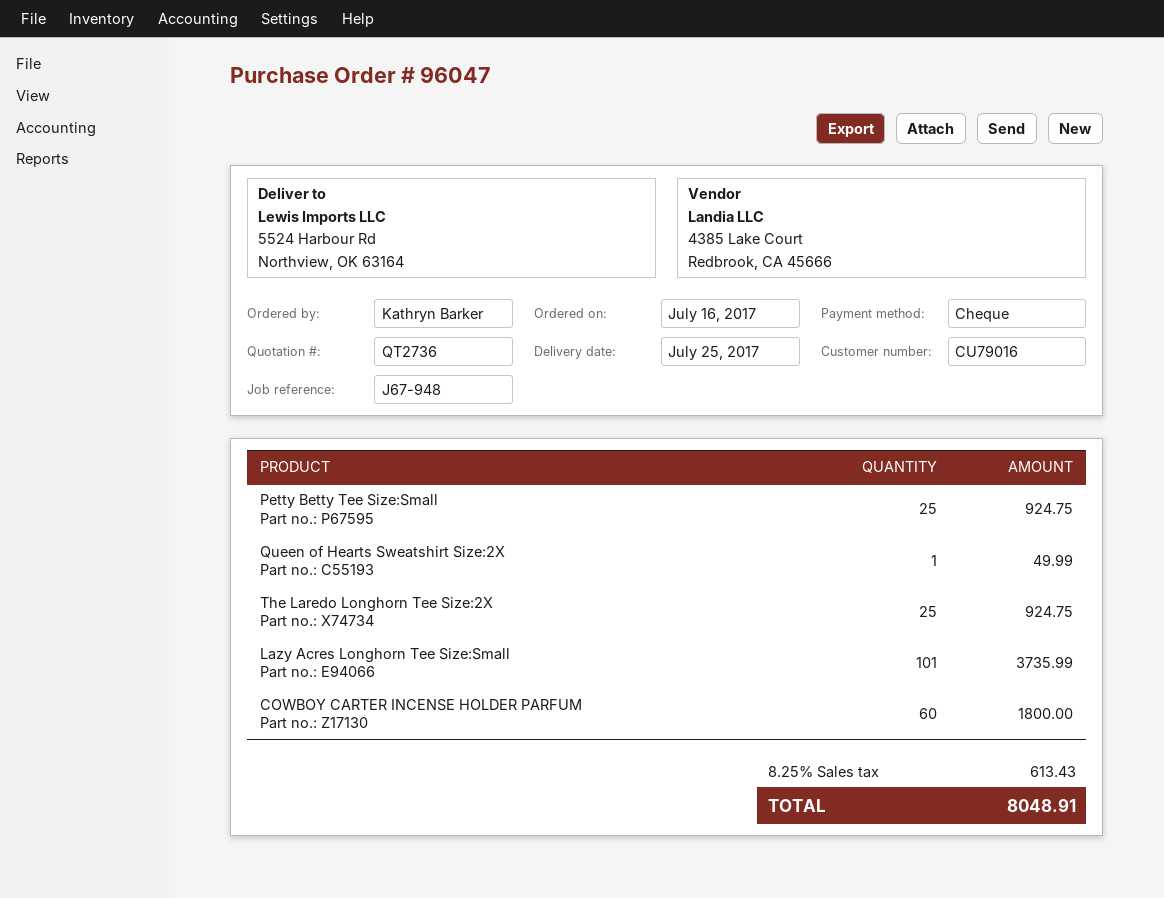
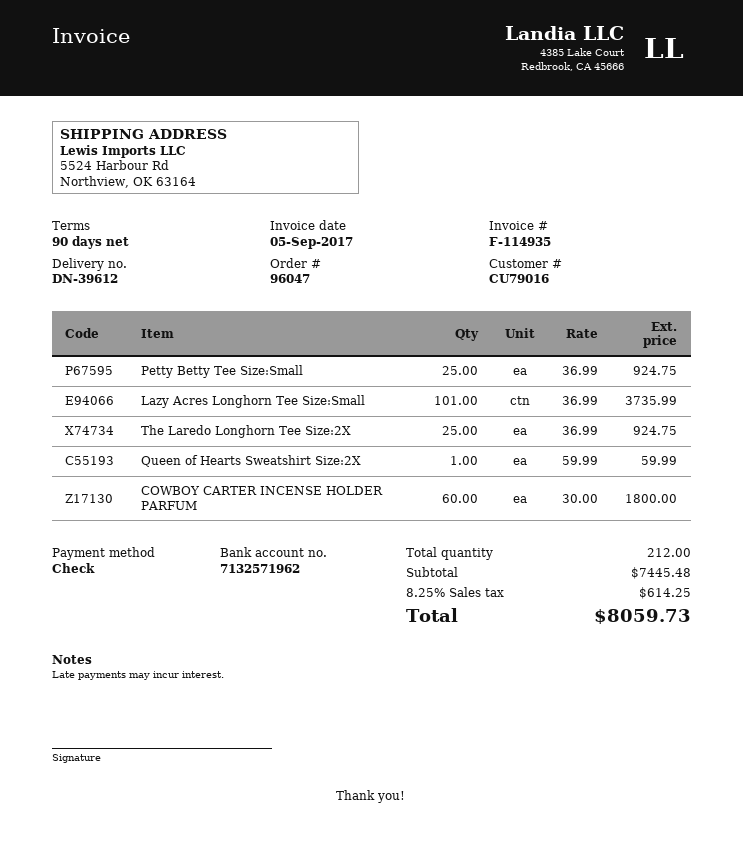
Queen of Hearts Sweatshirt Size:2X: 1 for 49.99 -> 1 for 59.99
tax: 8.25% = 613.43 -> 8.25% = 614.25
total: 8048.91 -> 8059.73

